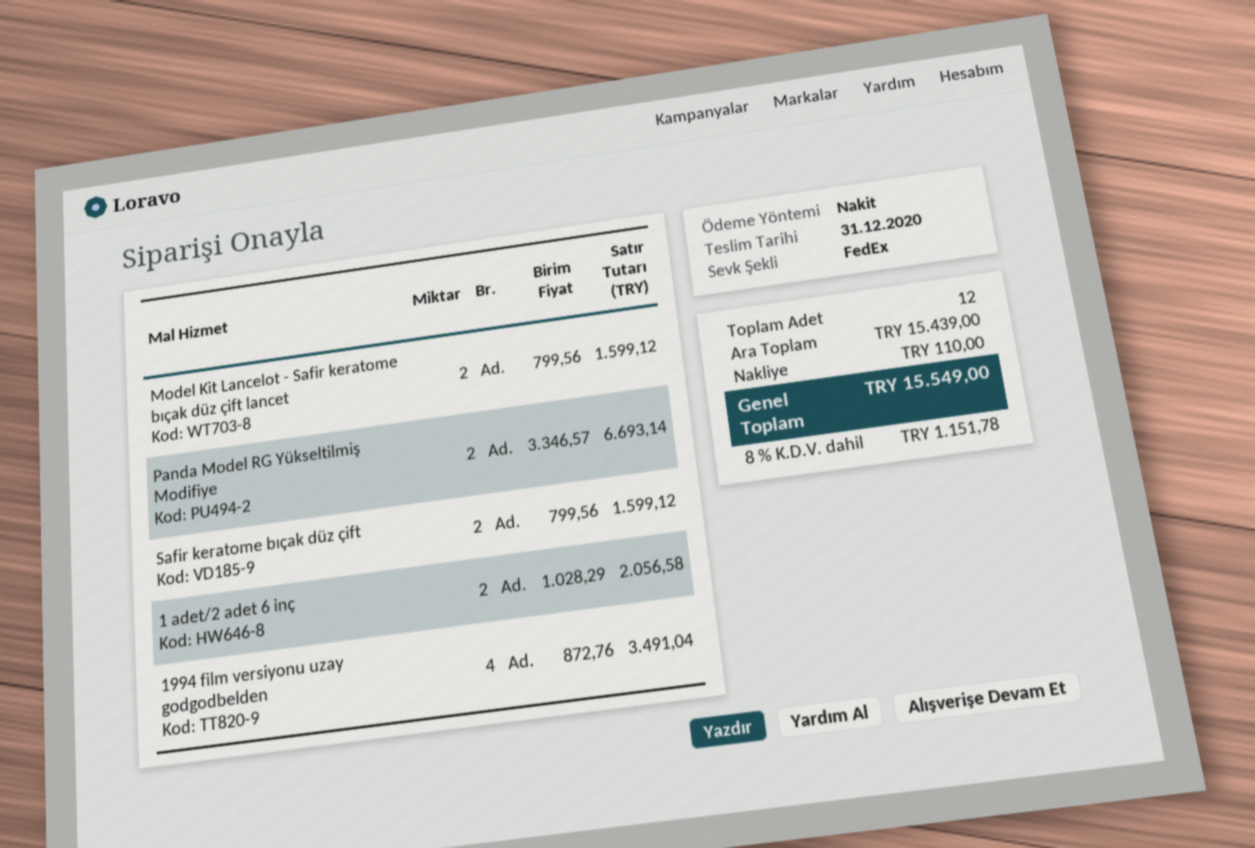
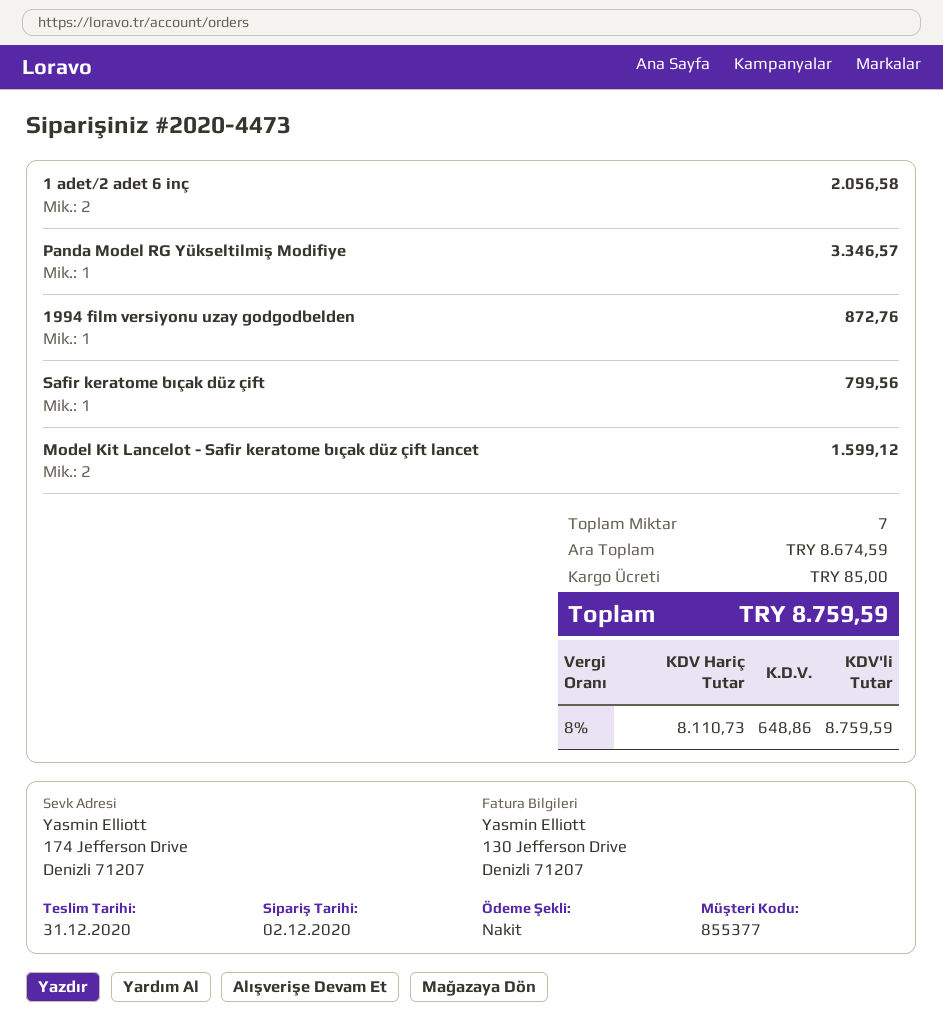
Panda Model RG Yükseltilmiş Modifiye: 2 for 6693.14 -> 1 for 3346.57
Safir keratome bıçak düz çift: 2 for 1599.12 -> 1 for 799.56
1994 film versiyonu uzay godgodbelden: 4 for 3491.04 -> 1 for 872.76
total quantity: 12 -> 7
subtotal: 15439.00 -> 8674.59
shipping: 110.00 -> 85.00
tax: 8% = 1151.78 -> 8% = 648.86
total: 15549.00 -> 8759.59

